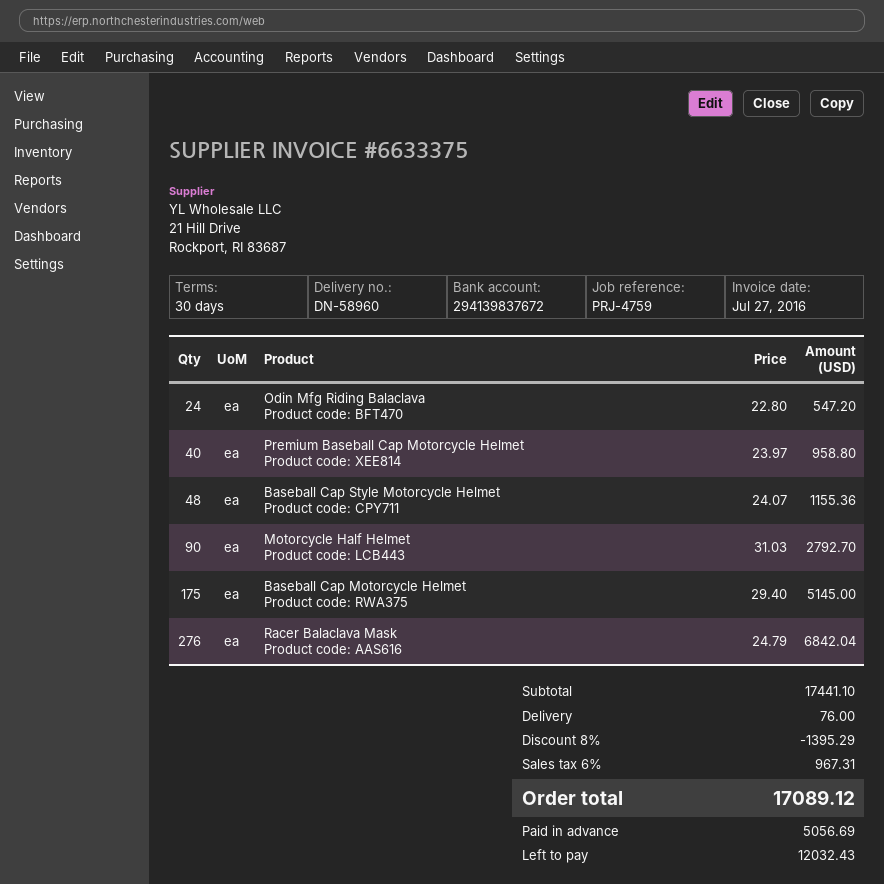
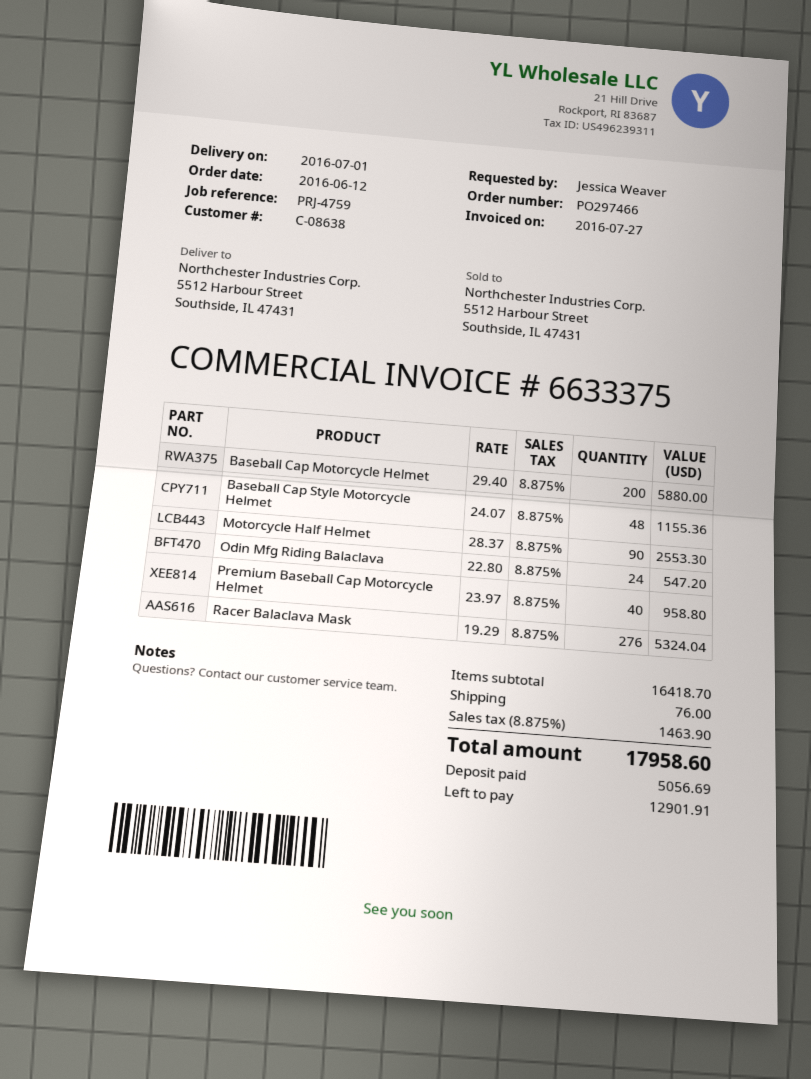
Motorcycle Half Helmet: 90 x 31.03 = 2792.70 -> 90 x 28.37 = 2553.30
Baseball Cap Motorcycle Helmet: 175 x 29.40 = 5145.00 -> 200 x 29.40 = 5880.00
Racer Balaclava Mask: 276 x 24.79 = 6842.04 -> 276 x 19.29 = 5324.04
subtotal: 17441.10 -> 16418.70
discount: 8% = 1395.29 -> none
tax: 6% = 967.31 -> 8.875% = 1463.90
total: 17089.12 -> 17958.60
balance: 12032.43 -> 12901.91

